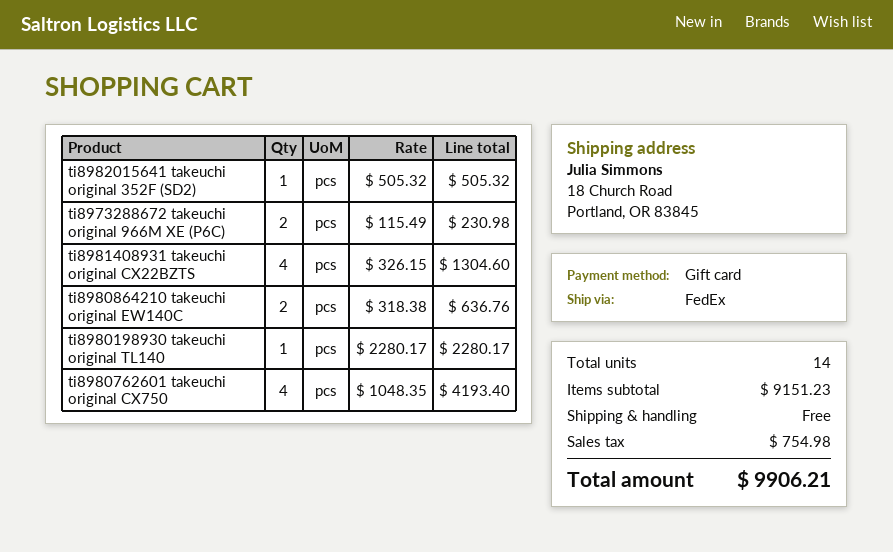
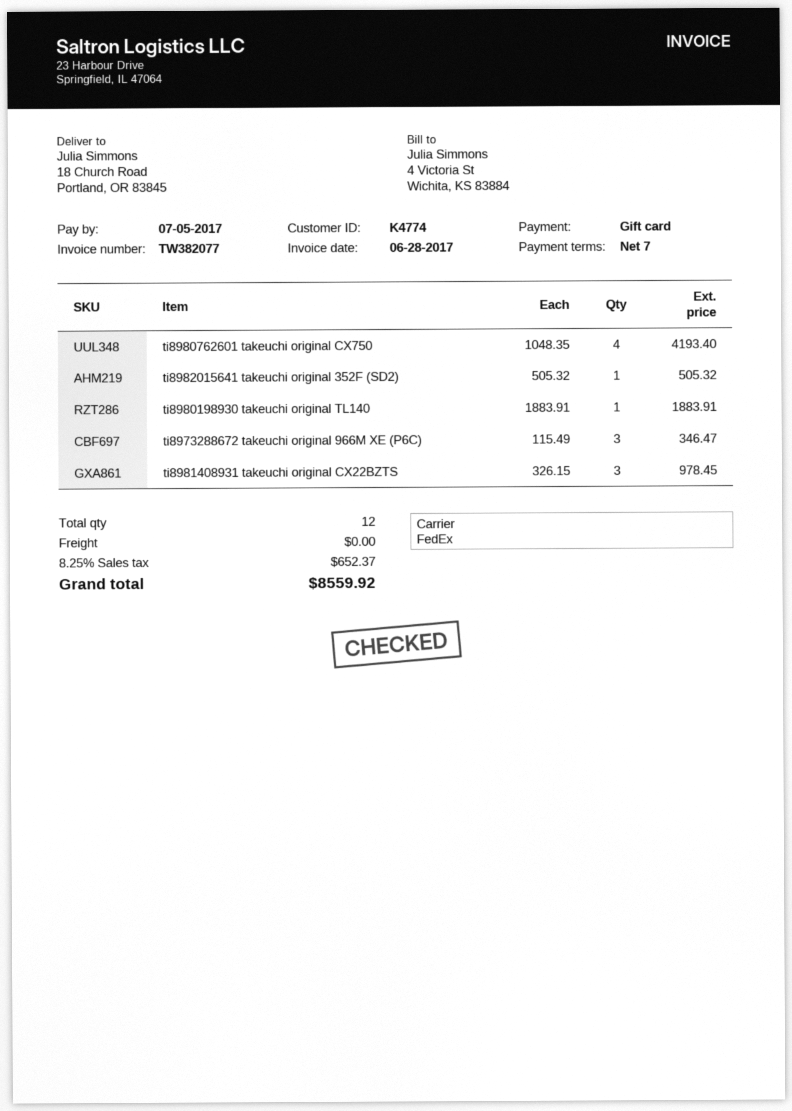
ti8973288672 takeuchi original 966M XE (P6C): 2 x 115.49 = 230.98 -> 3 x 115.49 = 346.47
ti8981408931 takeuchi original CX22BZTS: 4 x 326.15 = 1304.60 -> 3 x 326.15 = 978.45
ti8980864210 takeuchi original EW140C: 2 x 318.38 = 636.76 -> none
ti8980198930 takeuchi original TL140: 1 x 2280.17 = 2280.17 -> 1 x 1883.91 = 1883.91
total quantity: 14 -> 12
tax: 754.98 -> 652.37
total: 9906.21 -> 8559.92

